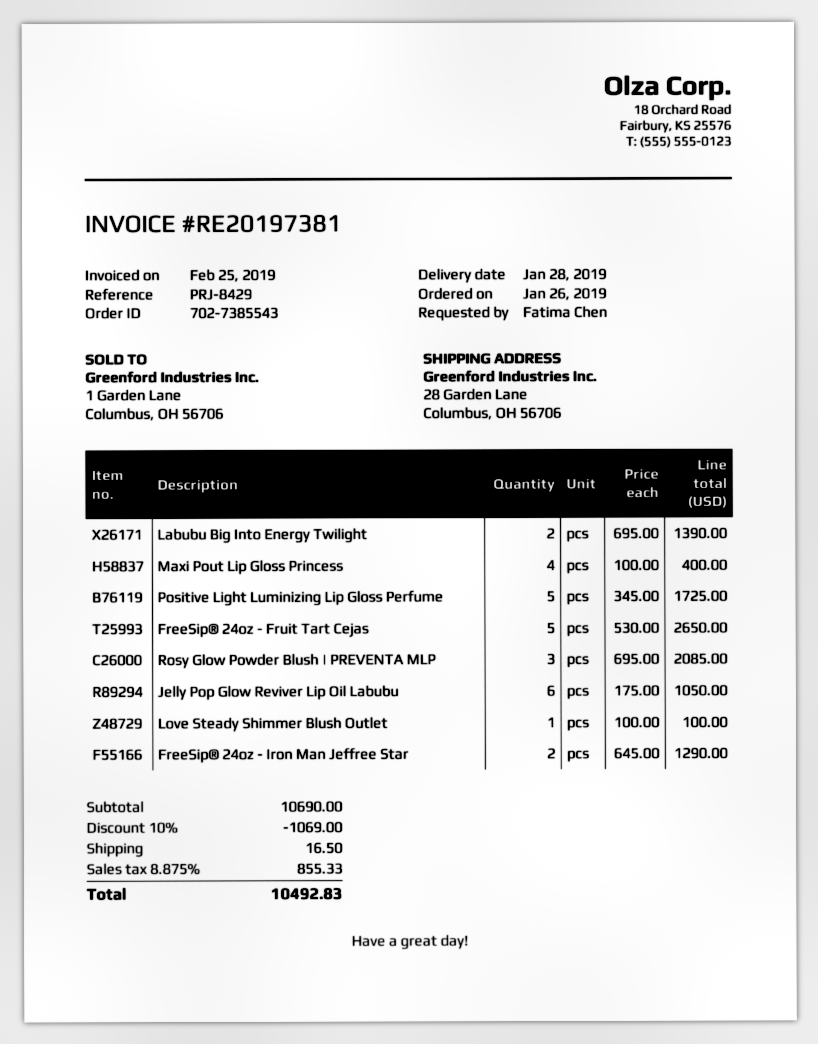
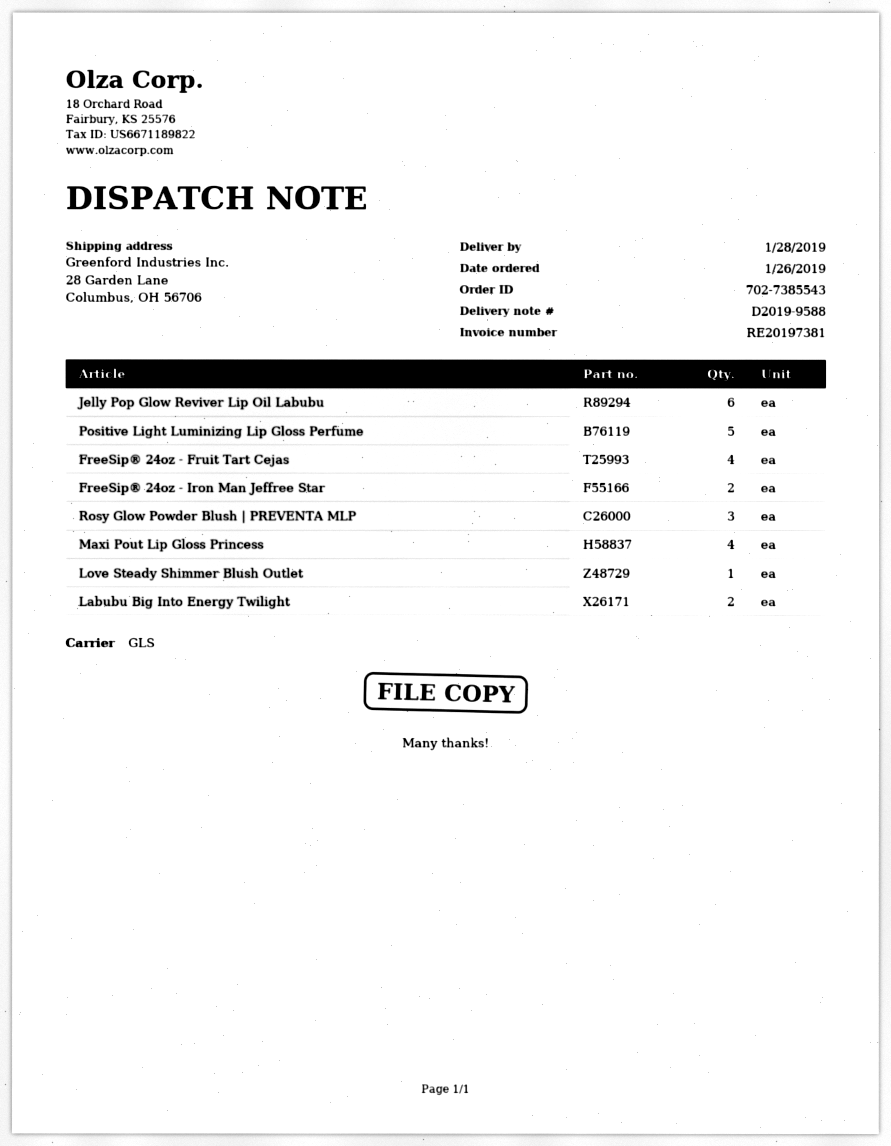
FreeSip® 24oz - Fruit Tart Cejas: 5 -> 4

